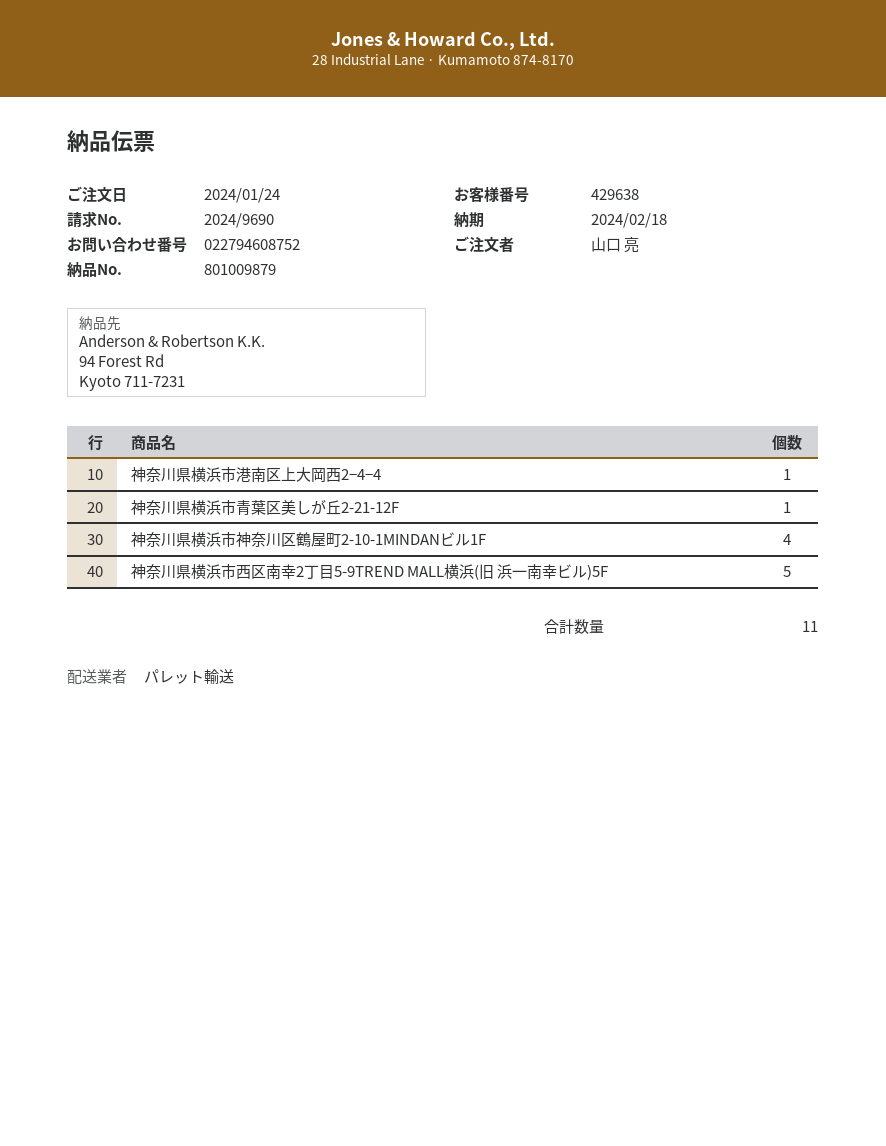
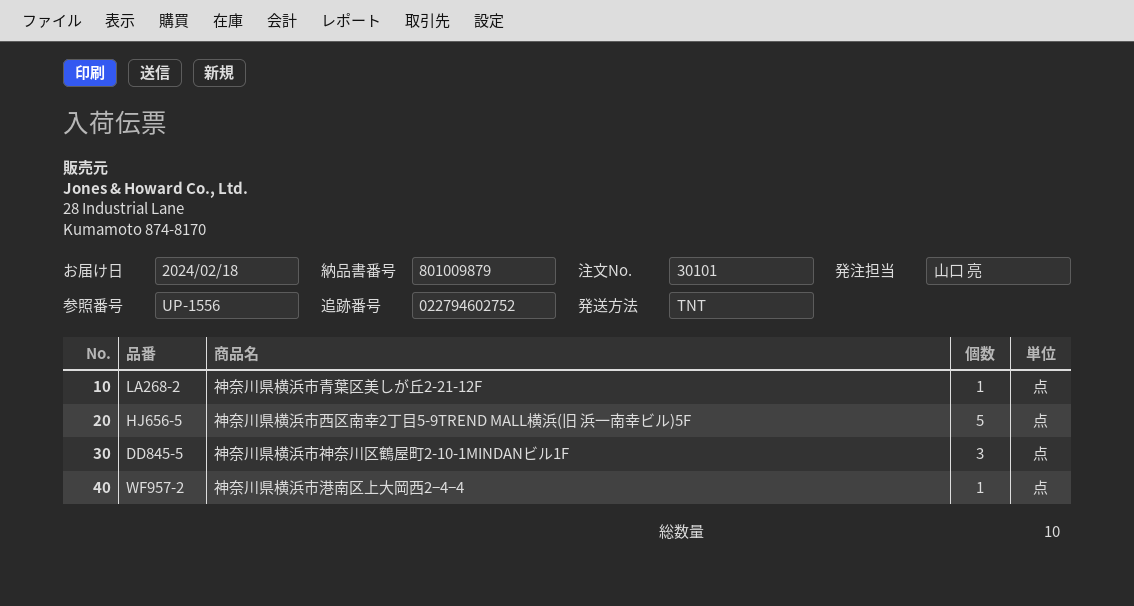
shipping method: pallet freight -> TNT
tracking number: 022794608752 -> 022794602752
神奈川県横浜市神奈川区鶴屋町2-10-1MINDANビル1F: 4 -> 3
total quantity: 11 -> 10

